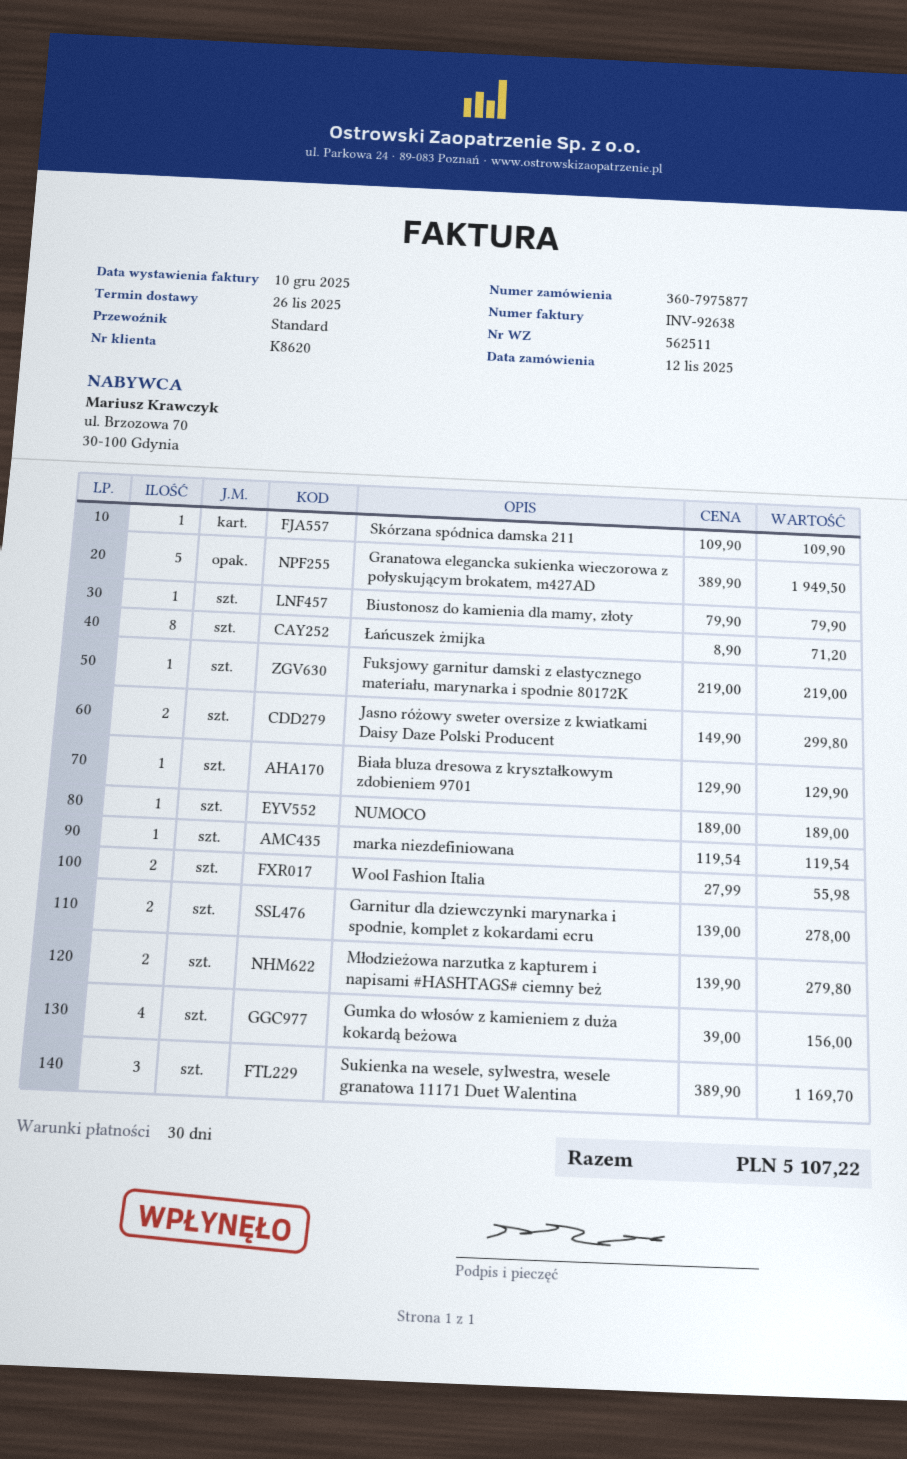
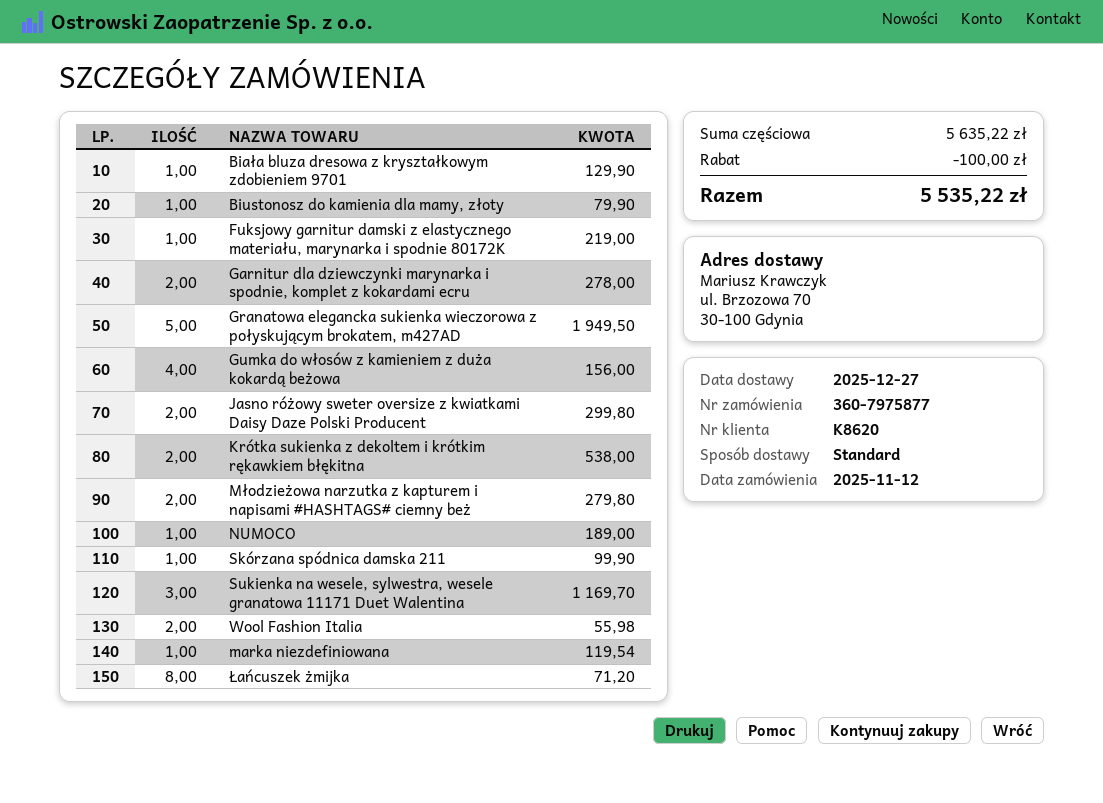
delivery date: 2025-11-26 -> 2025-12-27
Skórzana spódnica damska 211: 1 for 109.90 -> 1 for 99.90
Krótka sukienka z dekoltem i krótkim rękawkiem błękitna: none -> 2 for 538.00
discount: none -> 100.00
total: 5107.22 -> 5535.22

